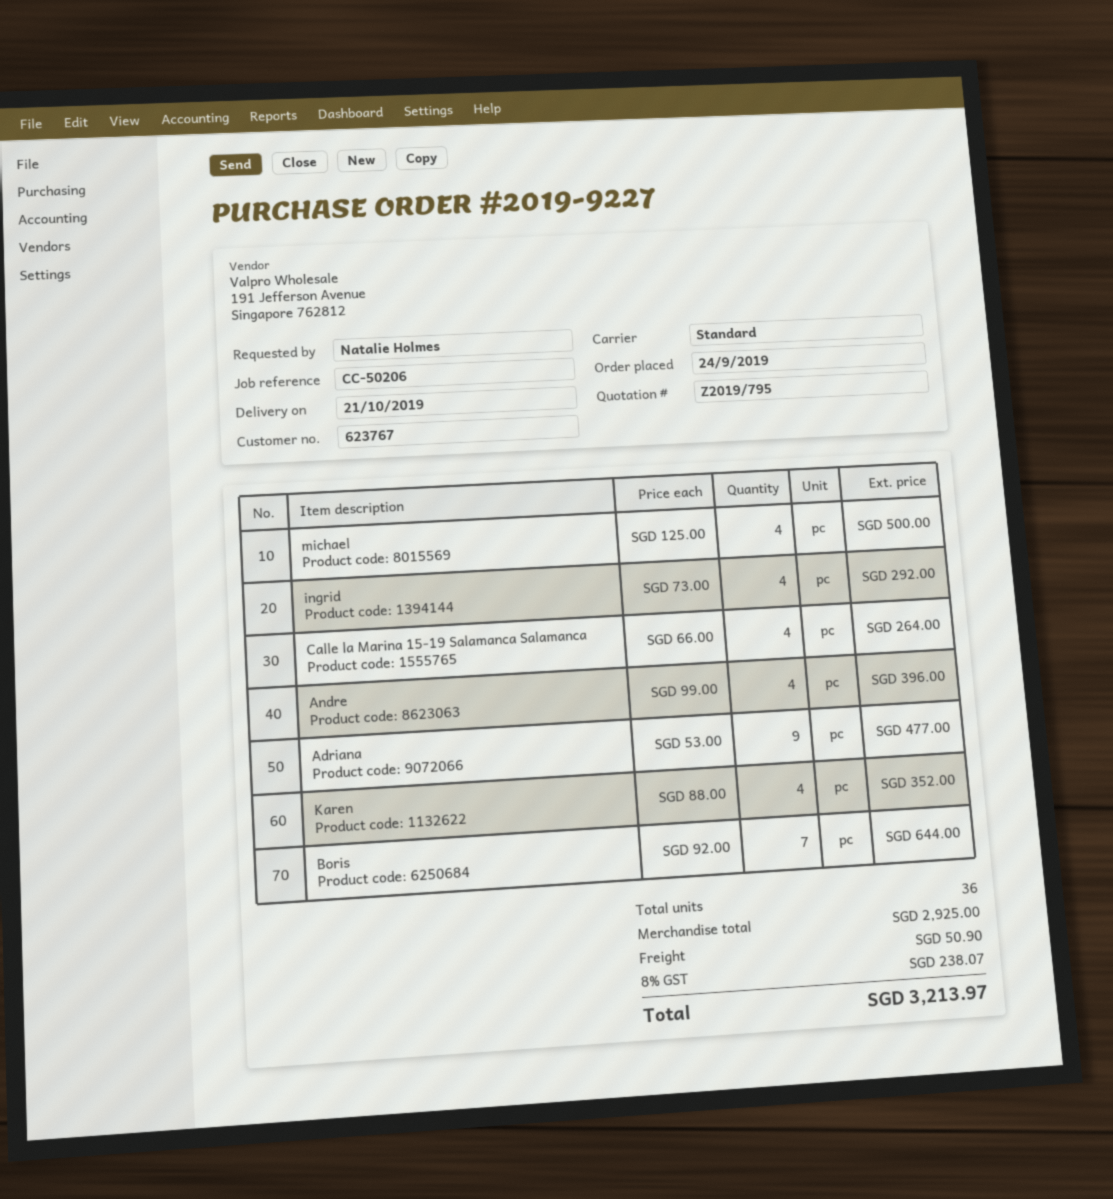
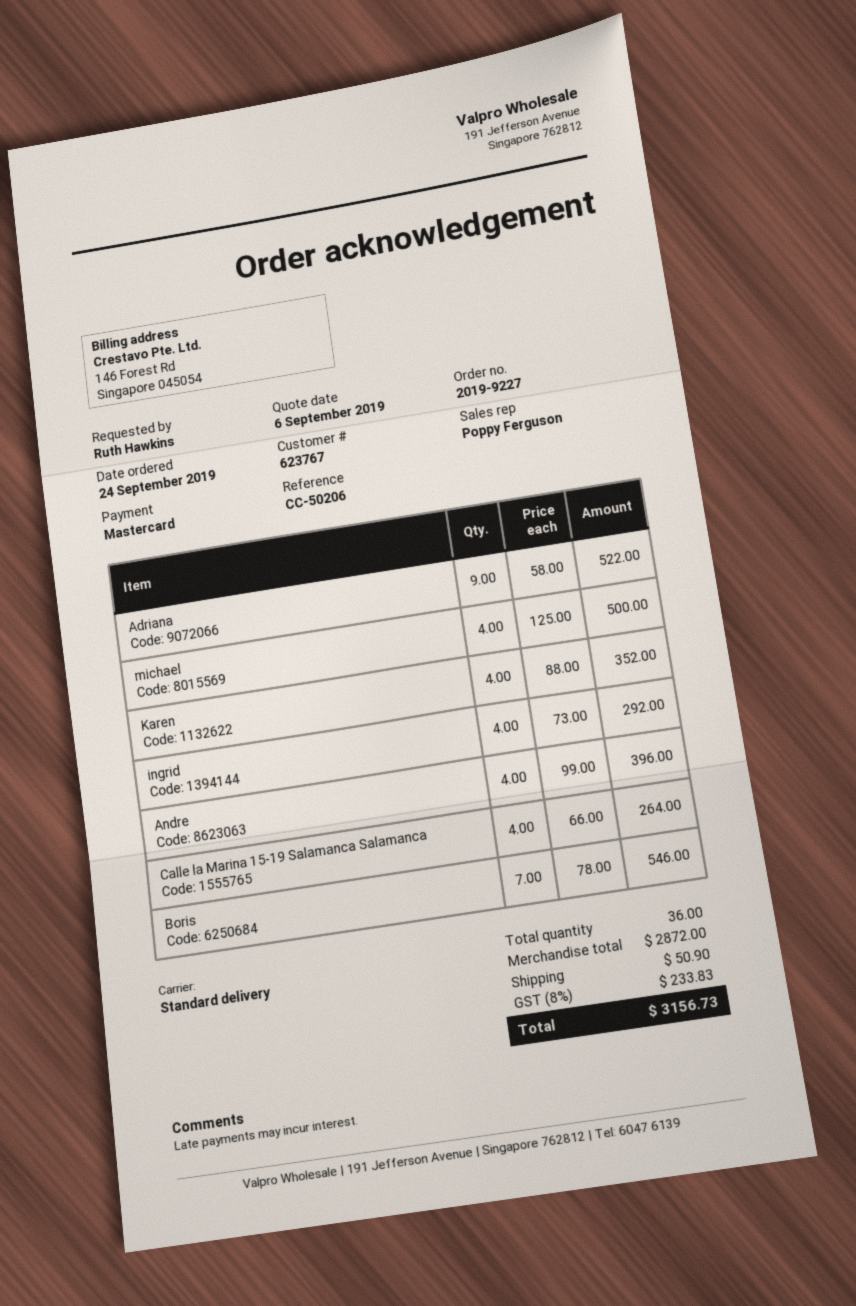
ordered by: Natalie Holmes -> Ruth Hawkins
Adriana: 9 x 53.00 = 477.00 -> 9 x 58.00 = 522.00
Boris: 7 x 92.00 = 644.00 -> 7 x 78.00 = 546.00
subtotal: 2925.00 -> 2872.00
tax: 8% = 238.07 -> 8% = 233.83
total: 3213.97 -> 3156.73

